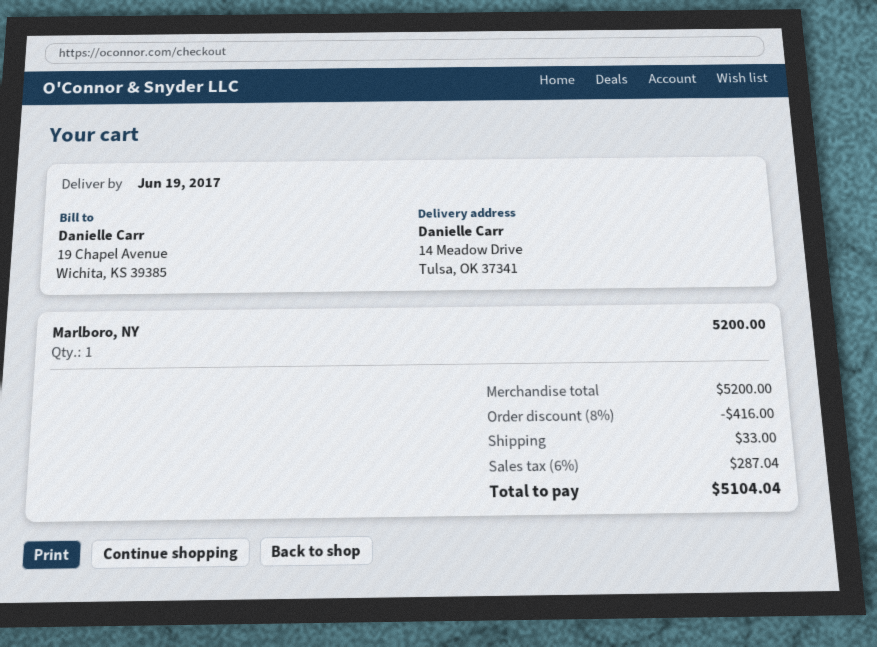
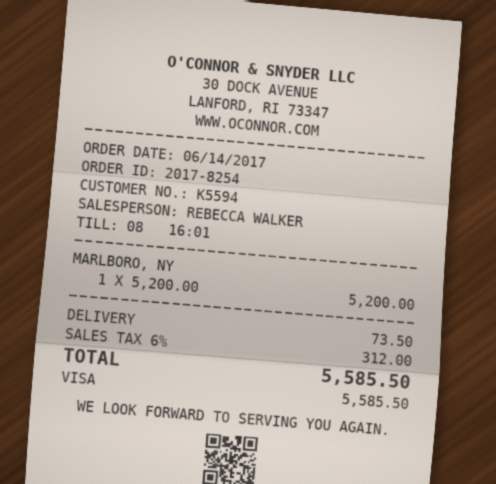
discount: 8% = 416.00 -> none
shipping: 33.00 -> 73.50
tax: 6% = 287.04 -> 6% = 312.00
total: 5104.04 -> 5585.50

